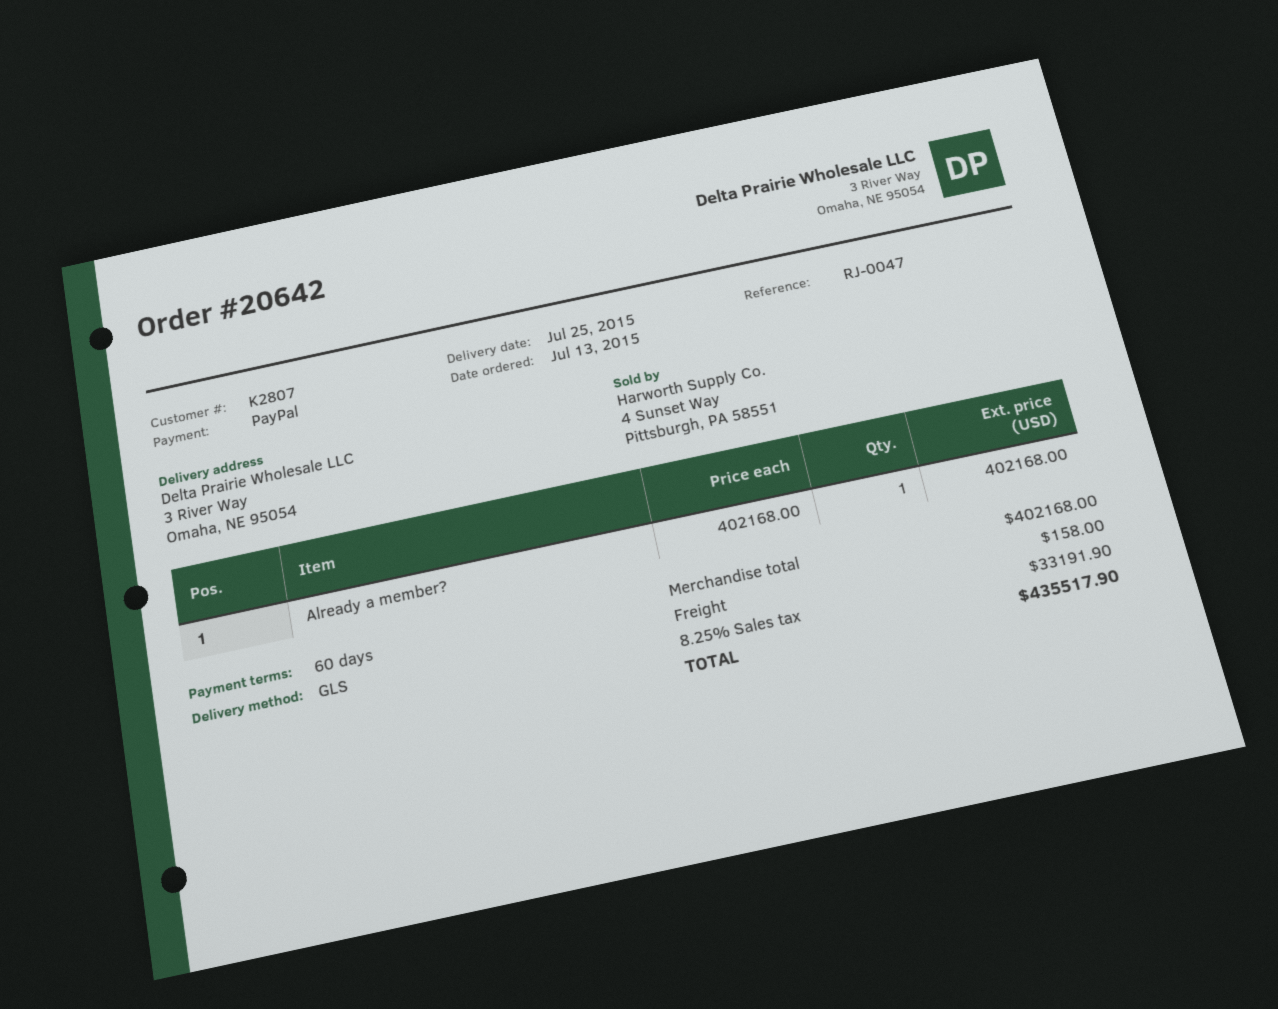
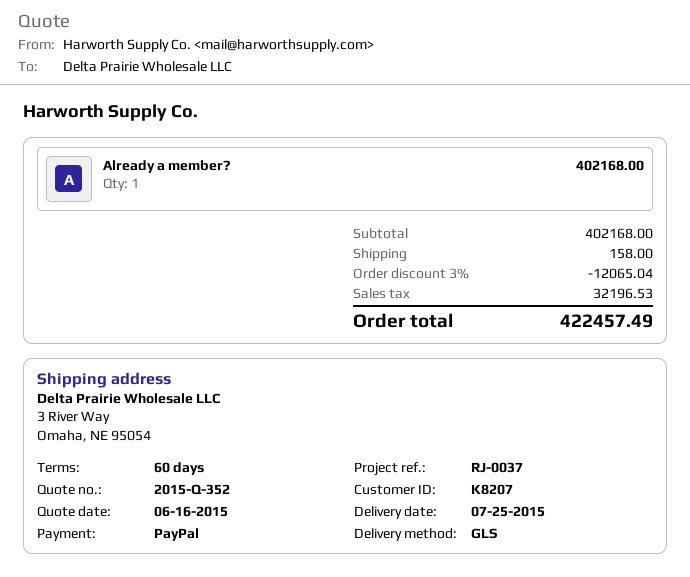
customer number: K2807 -> K8207
reference: RJ-0047 -> RJ-0037
discount: none -> 3% = 12065.04
tax: 33191.90 -> 32196.53
total: 435517.90 -> 422457.49

